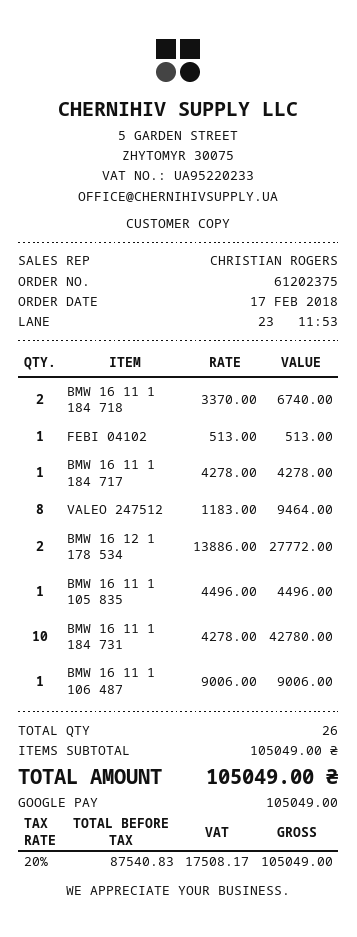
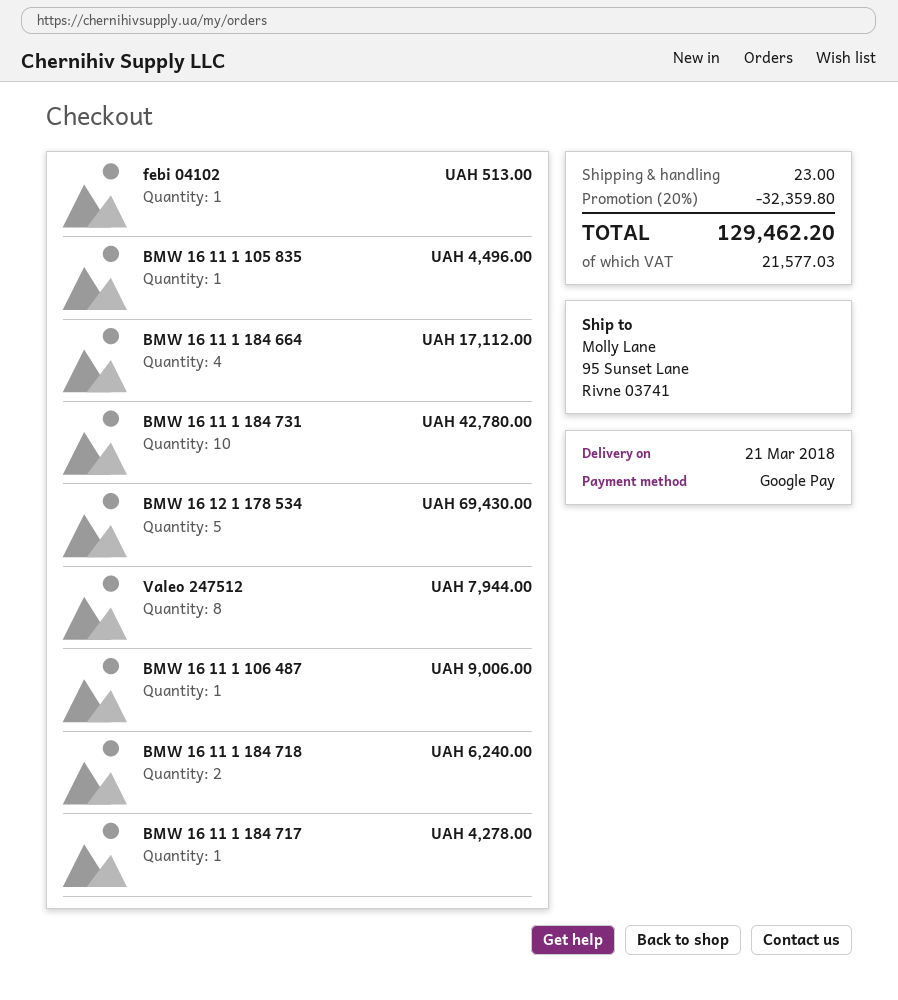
BMW 16 11 1 184 718: 2 for 6740.00 -> 2 for 6240.00
VALEO 247512: 8 for 9464.00 -> 8 for 7944.00
BMW 16 12 1 178 534: 2 for 27772.00 -> 5 for 69430.00
BMW 16 11 1 184 664: none -> 4 for 17112.00
discount: none -> 20% = 32359.80
shipping: none -> 23.00
tax: 17508.17 -> 21577.03
total: 105049.00 -> 129462.20

